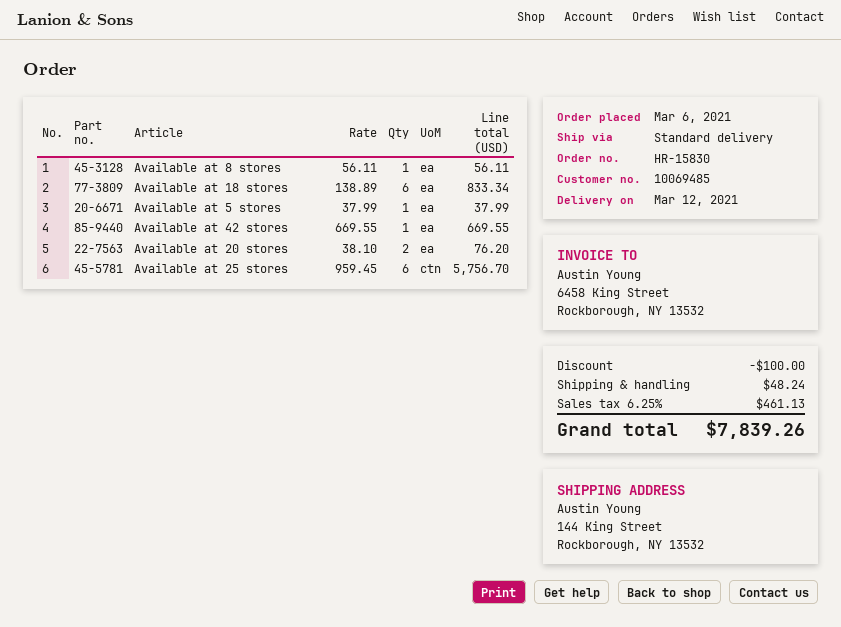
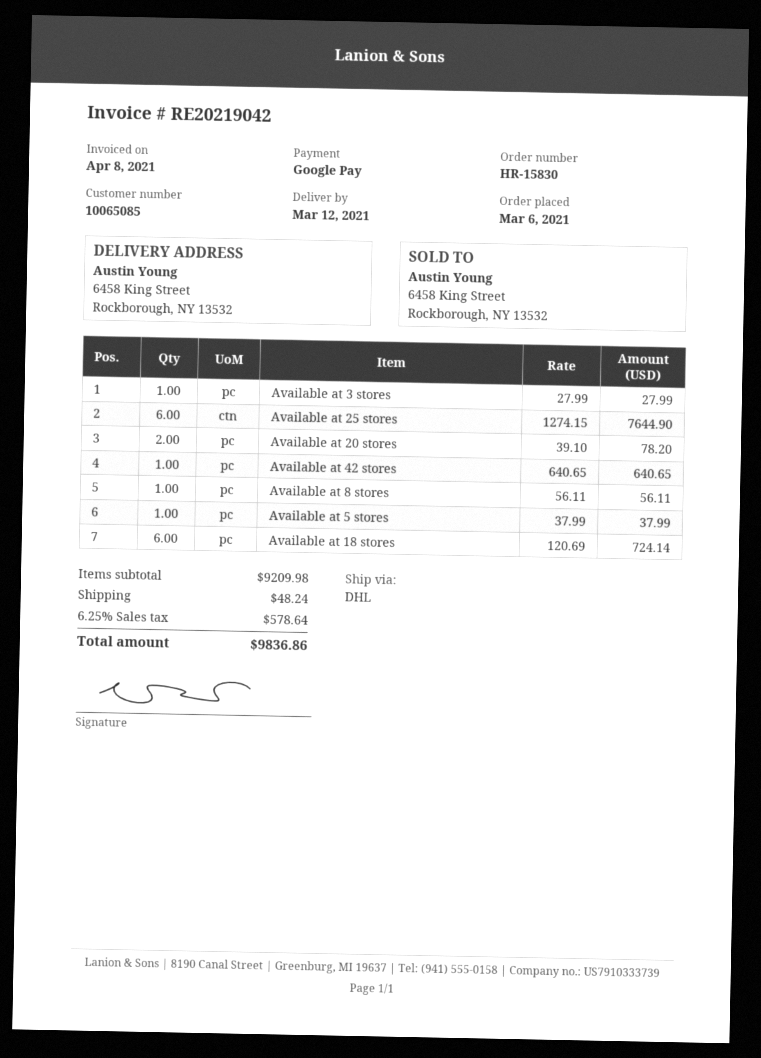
customer number: 10069485 -> 10065085
shipping method: standard -> DHL
ship to: 144 King Street, Rockborough, NY 13532 -> 6458 King Street, Rockborough, NY 13532
Available at 18 stores: 6 x 138.89 = 833.34 -> 6 x 120.69 = 724.14
Available at 42 stores: 1 x 669.55 = 669.55 -> 1 x 640.65 = 640.65
Available at 20 stores: 2 x 38.10 = 76.20 -> 2 x 39.10 = 78.20
Available at 25 stores: 6 x 959.45 = 5756.70 -> 6 x 1274.15 = 7644.90
Available at 3 stores: none -> 1 x 27.99 = 27.99
discount: 100.00 -> none
tax: 6.25% = 461.13 -> 6.25% = 578.64
total: 7839.26 -> 9836.86

